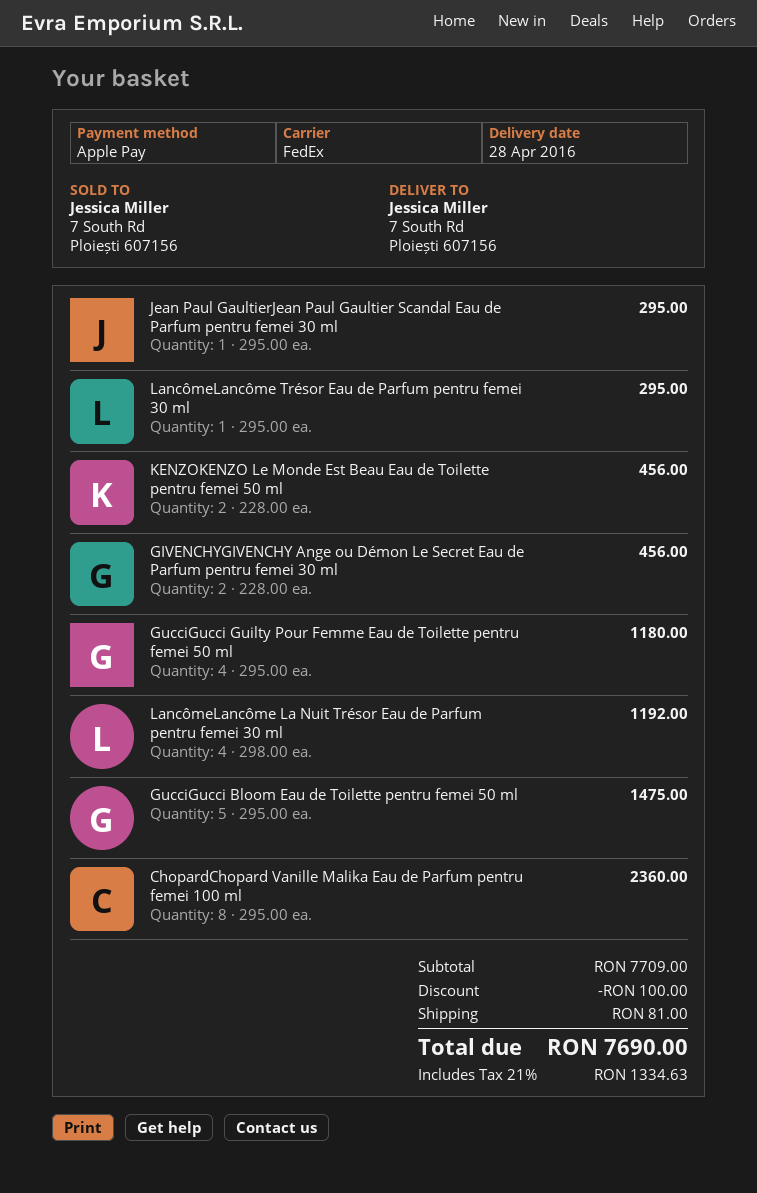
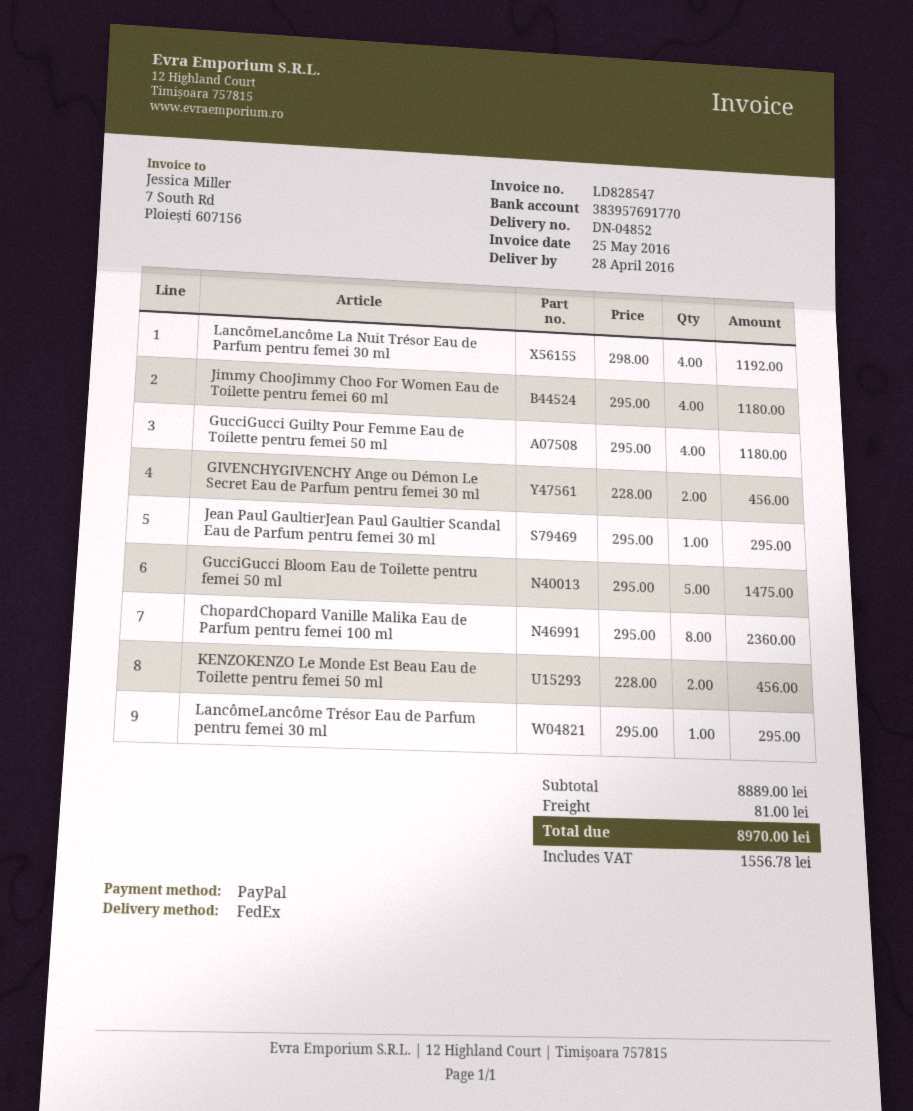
payment method: Apple Pay -> PayPal
Jimmy ChooJimmy Choo For Women Eau de Toilette pentru femei 60 ml: none -> 4 x 295.00 = 1180.00
subtotal: 7709.00 -> 8889.00
discount: 100.00 -> none
tax: 1334.63 -> 1556.78
total: 7690.00 -> 8970.00

